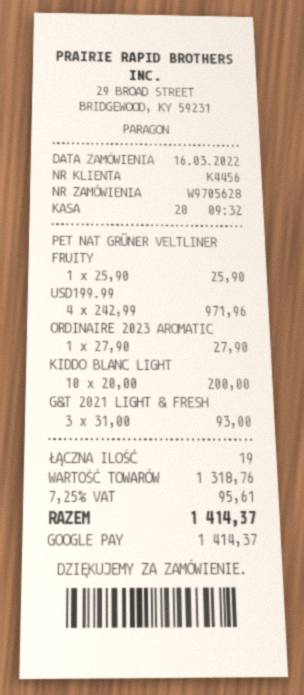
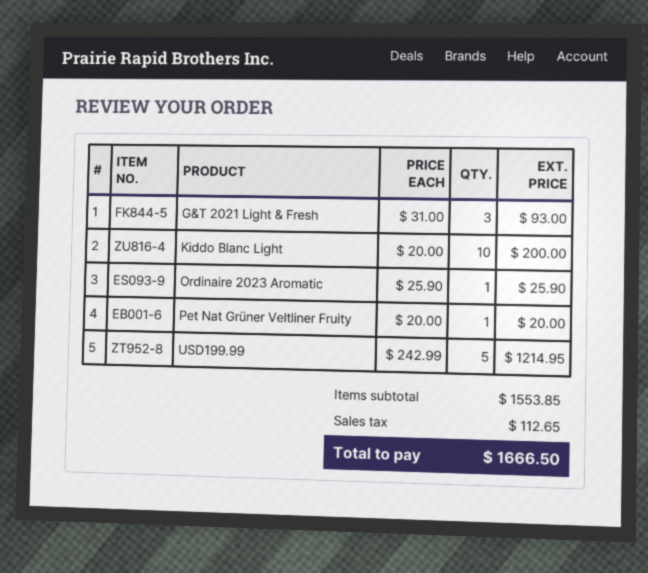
PET NAT GRÜNER VELTLINER FRUITY: 1 x 25.90 = 25.90 -> 1 x 20.00 = 20.00
USD199.99: 4 x 242.99 = 971.96 -> 5 x 242.99 = 1214.95
ORDINAIRE 2023 AROMATIC: 1 x 27.90 = 27.90 -> 1 x 25.90 = 25.90
subtotal: 1318.76 -> 1553.85
tax: 95.61 -> 112.65
total: 1414.37 -> 1666.50

